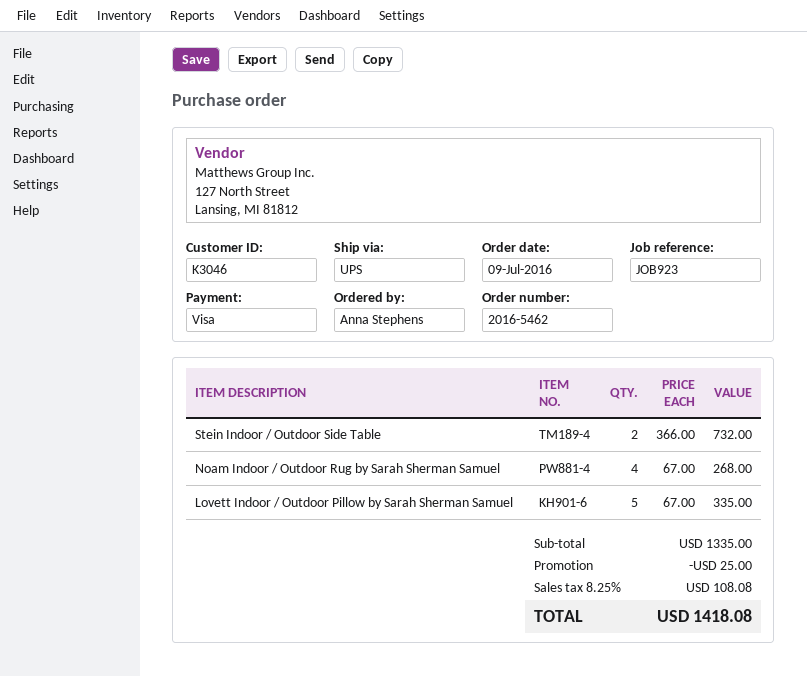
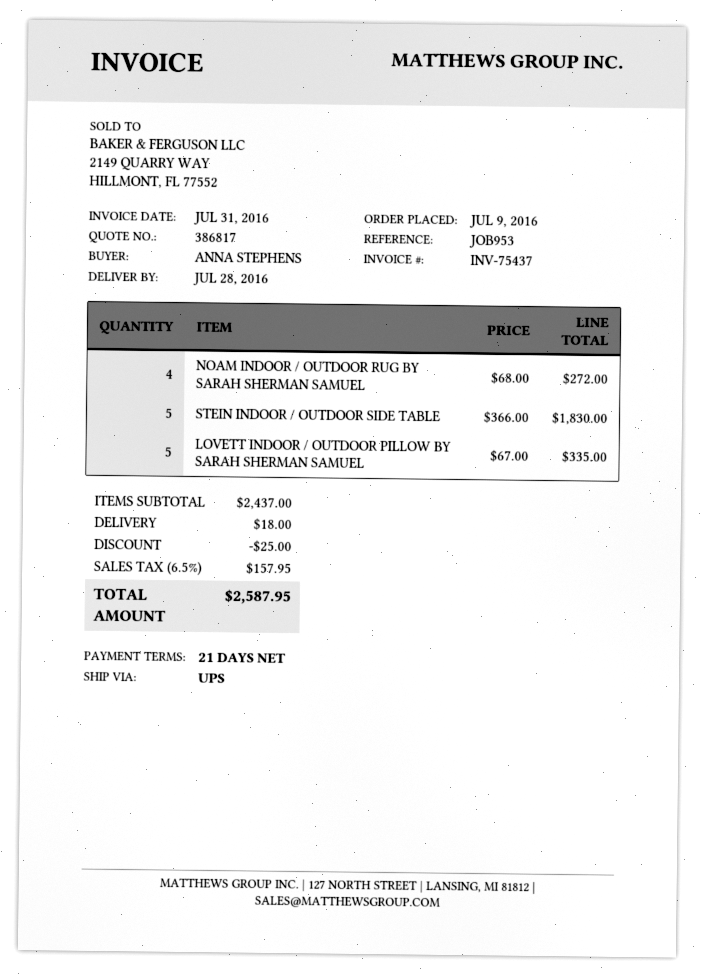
reference: JOB923 -> JOB953
Stein Indoor / Outdoor Side Table: 2 x 366.00 = 732.00 -> 5 x 366.00 = 1830.00
Noam Indoor / Outdoor Rug by Sarah Sherman Samuel: 4 x 67.00 = 268.00 -> 4 x 68.00 = 272.00
subtotal: 1335.00 -> 2437.00
shipping: none -> 18.00
tax: 8.25% = 108.08 -> 6.5% = 157.95
total: 1418.08 -> 2587.95

